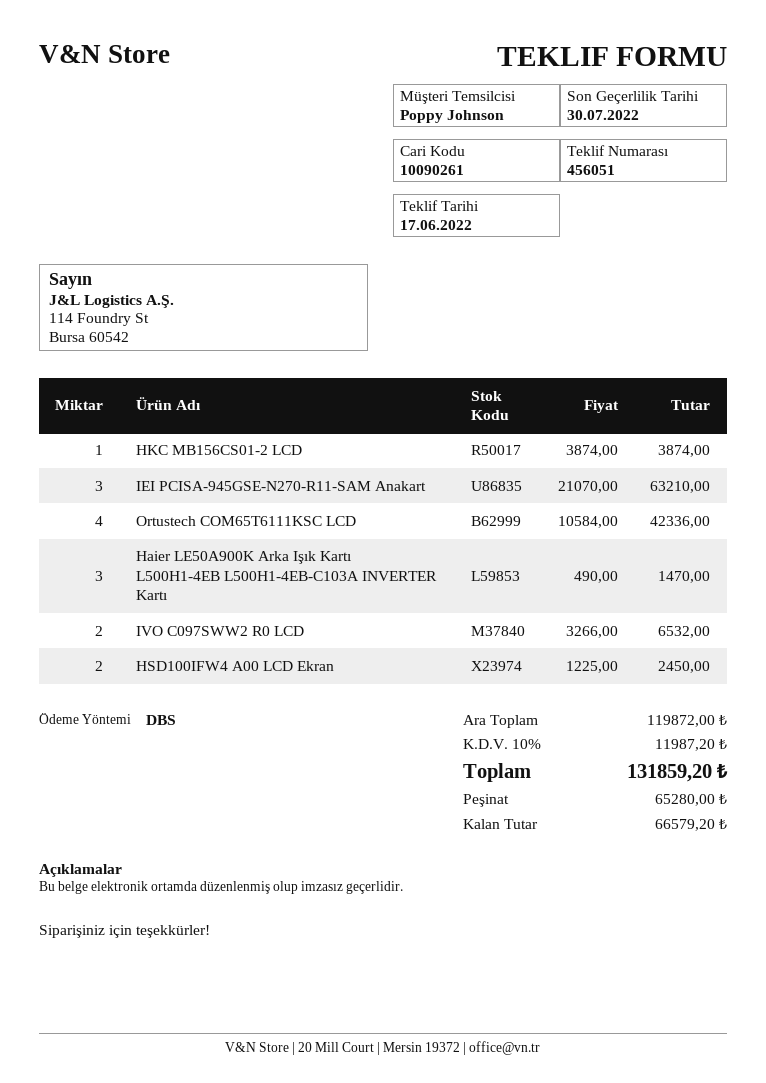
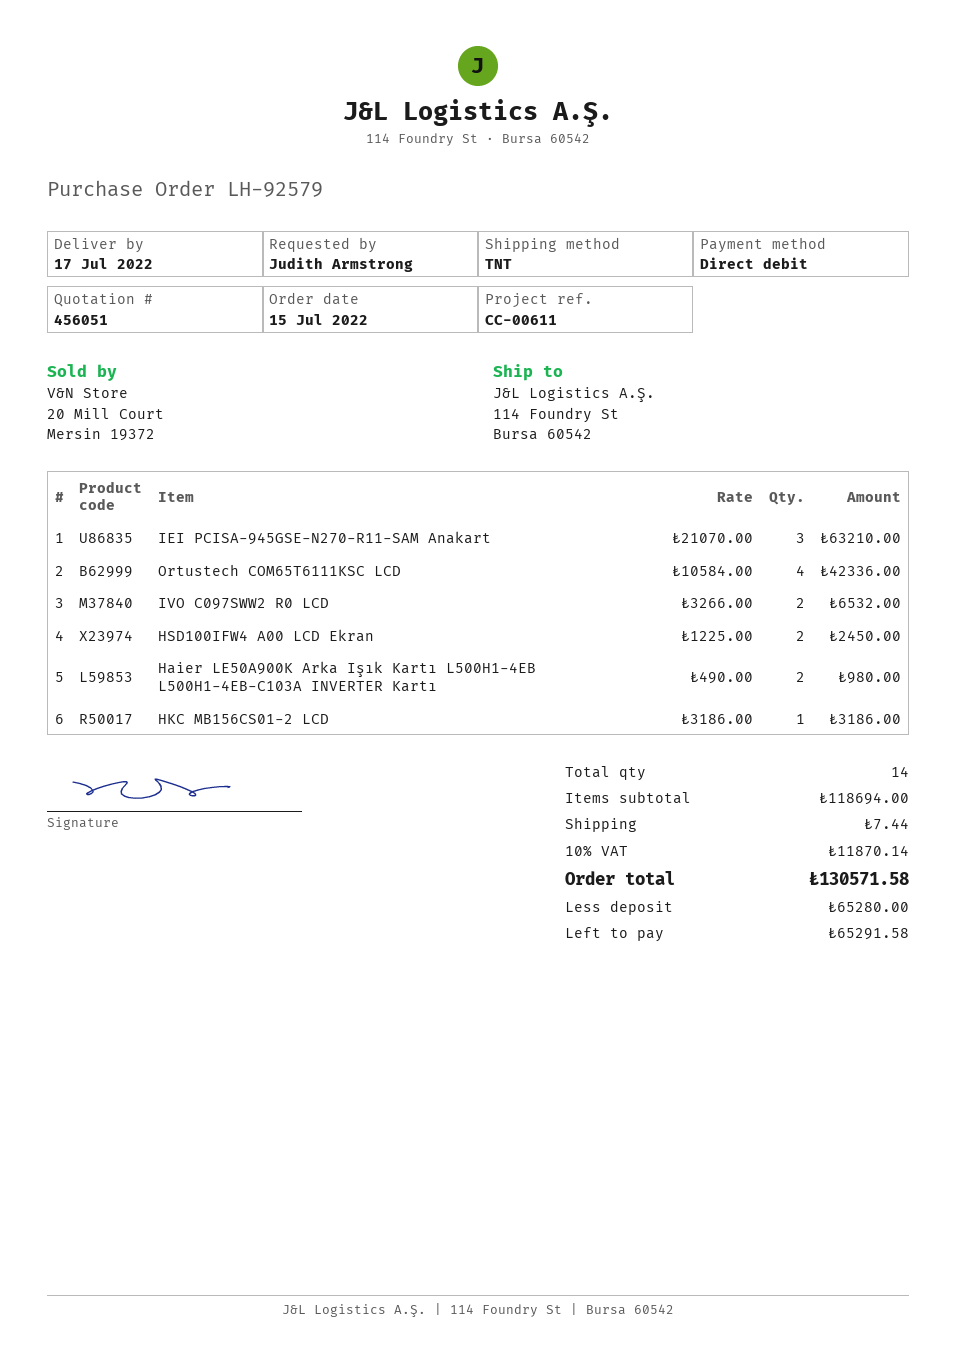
HKC MB156CS01-2 LCD: 1 x 3874.00 = 3874.00 -> 1 x 3186.00 = 3186.00
Haier LE50A900K Arka Işık Kartı L500H1-4EB L500H1-4EB-C103A INVERTER Kartı: 3 x 490.00 = 1470.00 -> 2 x 490.00 = 980.00
subtotal: 119872.00 -> 118694.00
shipping: none -> 7.44
tax: 10% = 11987.20 -> 10% = 11870.14
total: 131859.20 -> 130571.58
balance: 66579.20 -> 65291.58

